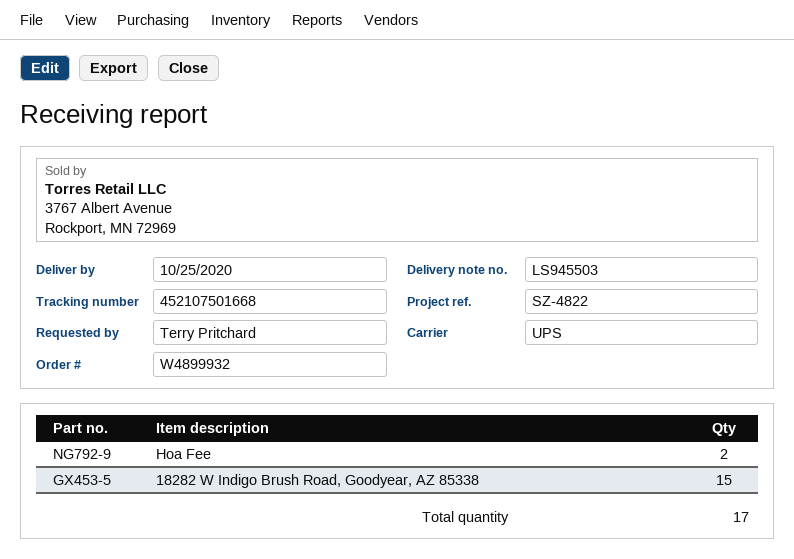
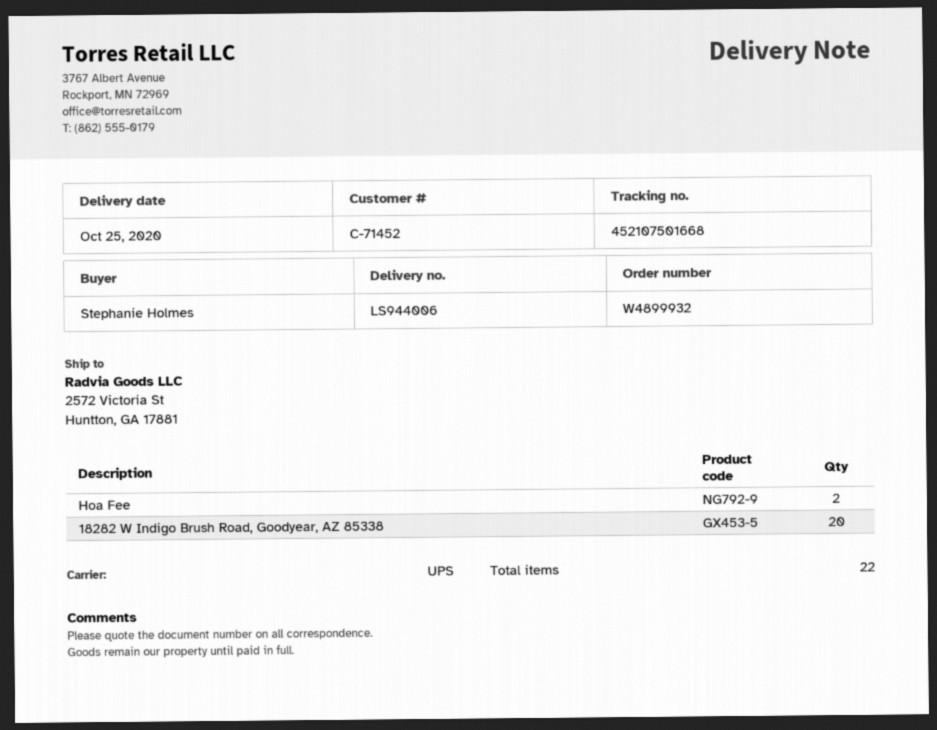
delivery note number: LS945503 -> LS944006
ordered by: Terry Pritchard -> Stephanie Holmes
18282 W Indigo Brush Road, Goodyear, AZ 85338: 15 -> 20
total quantity: 17 -> 22

